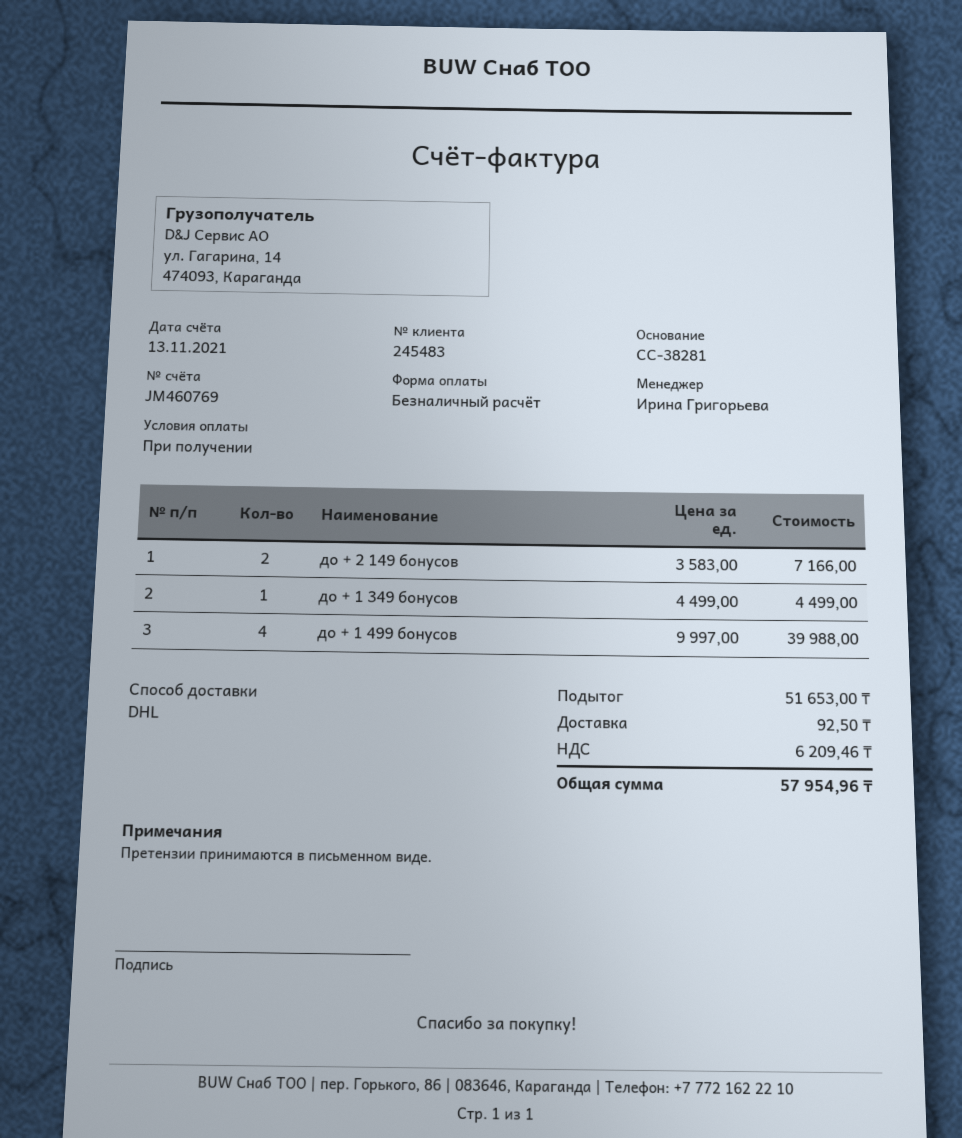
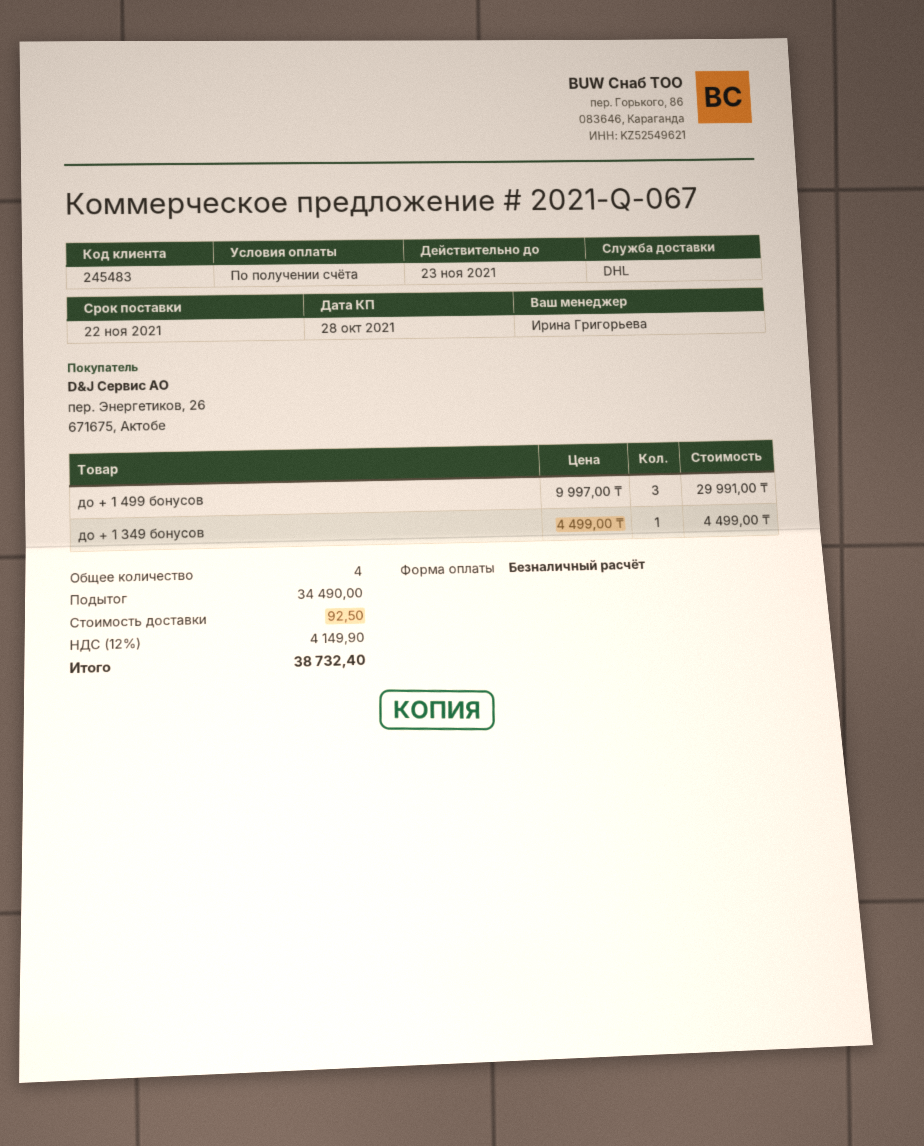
до + 2 149 бонусов: 2 x 3583.00 = 7166.00 -> none
до + 1 499 бонусов: 4 x 9997.00 = 39988.00 -> 3 x 9997.00 = 29991.00
subtotal: 51653.00 -> 34490.00
tax: 6209.46 -> 4149.90
total: 57954.96 -> 38732.40

